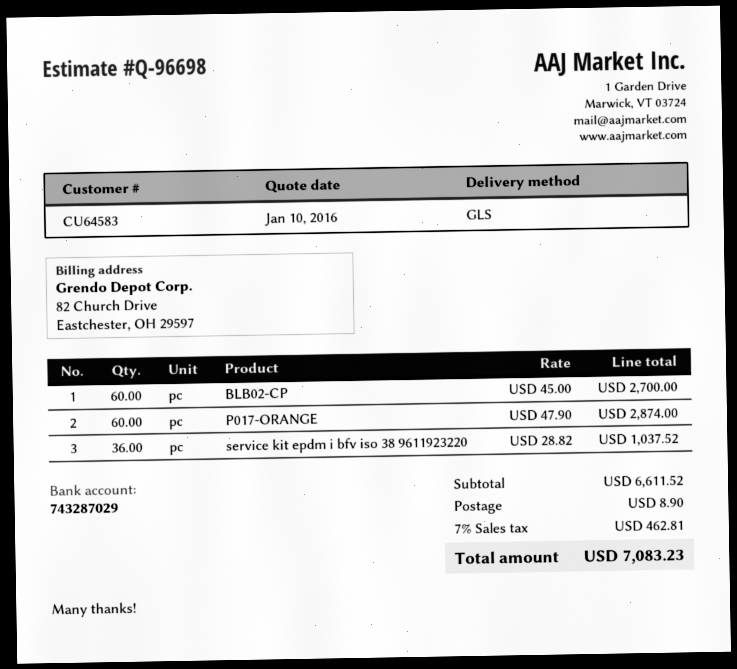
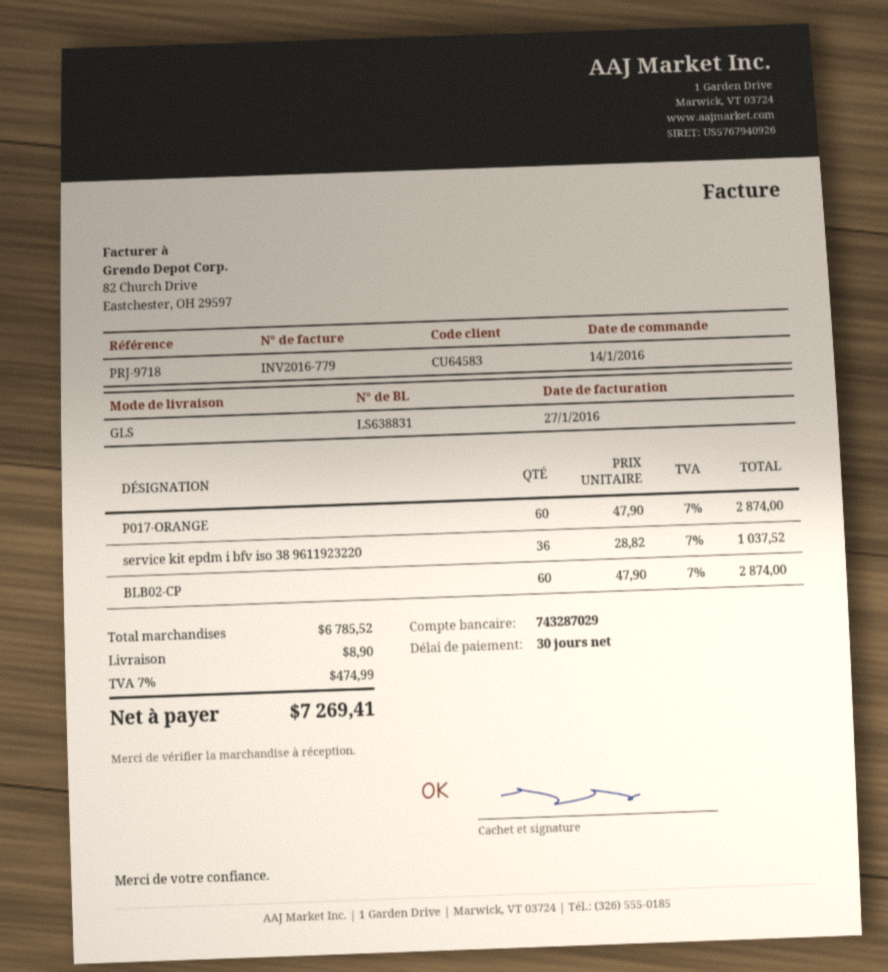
BLB02-CP: 60 x 45.00 = 2700.00 -> 60 x 47.90 = 2874.00
subtotal: 6611.52 -> 6785.52
tax: 7% = 462.81 -> 7% = 474.99
total: 7083.23 -> 7269.41

